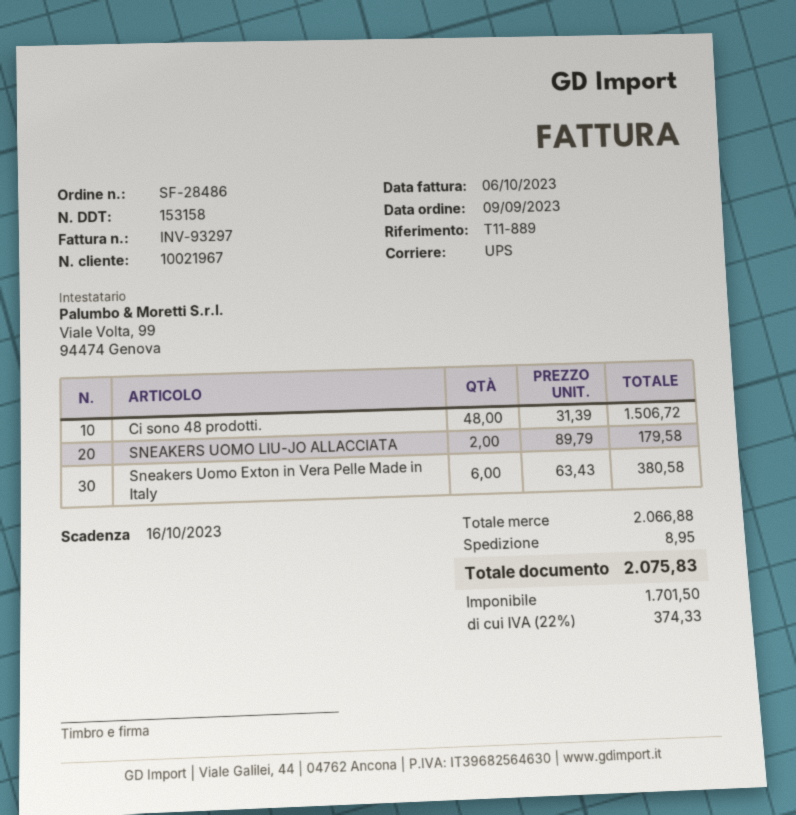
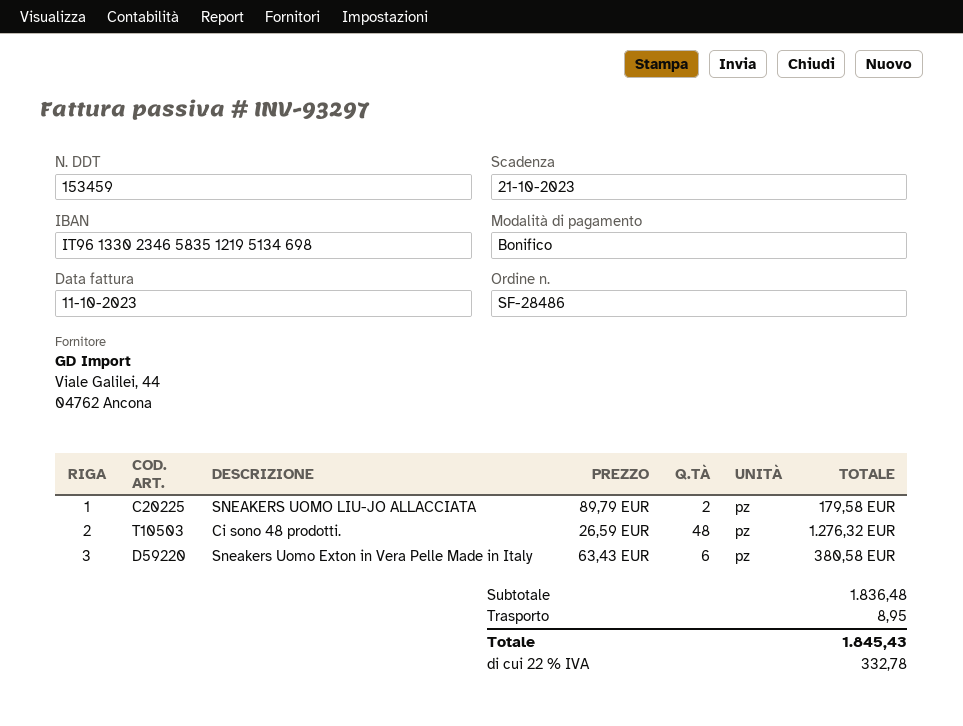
delivery note number: 153158 -> 153459
invoice date: 2023-10-06 -> 2023-10-11
due date: 2023-10-16 -> 2023-10-21
Ci sono 48 prodotti.: 48 x 31.39 = 1506.72 -> 48 x 26.59 = 1276.32
subtotal: 2066.88 -> 1836.48
tax: 22% = 374.33 -> 22% = 332.78
total: 2075.83 -> 1845.43

